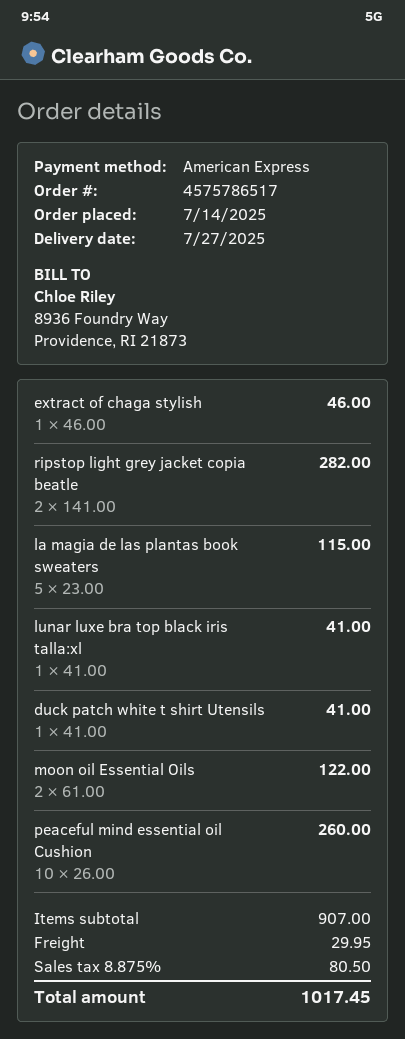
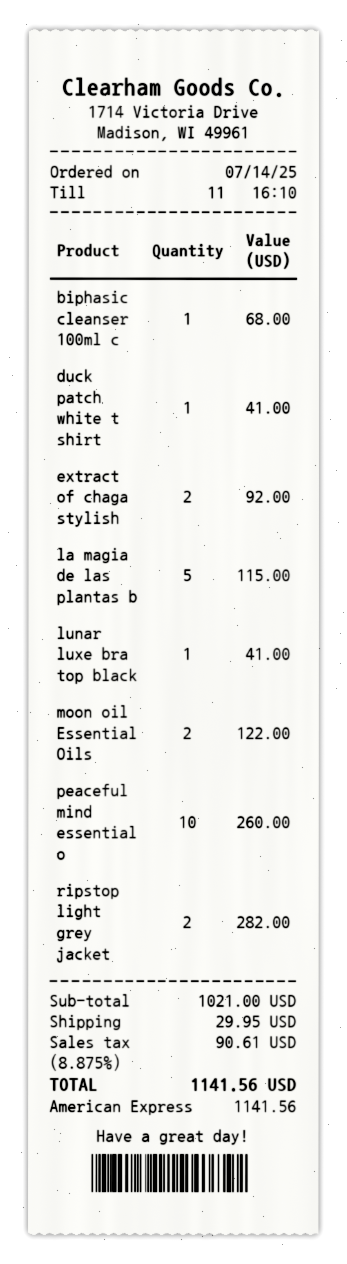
extract of chaga stylish: 1 for 46.00 -> 2 for 92.00
biphasic cleanser 100ml c: none -> 1 for 68.00
subtotal: 907.00 -> 1021.00
tax: 8.875% = 80.50 -> 8.875% = 90.61
total: 1017.45 -> 1141.56

